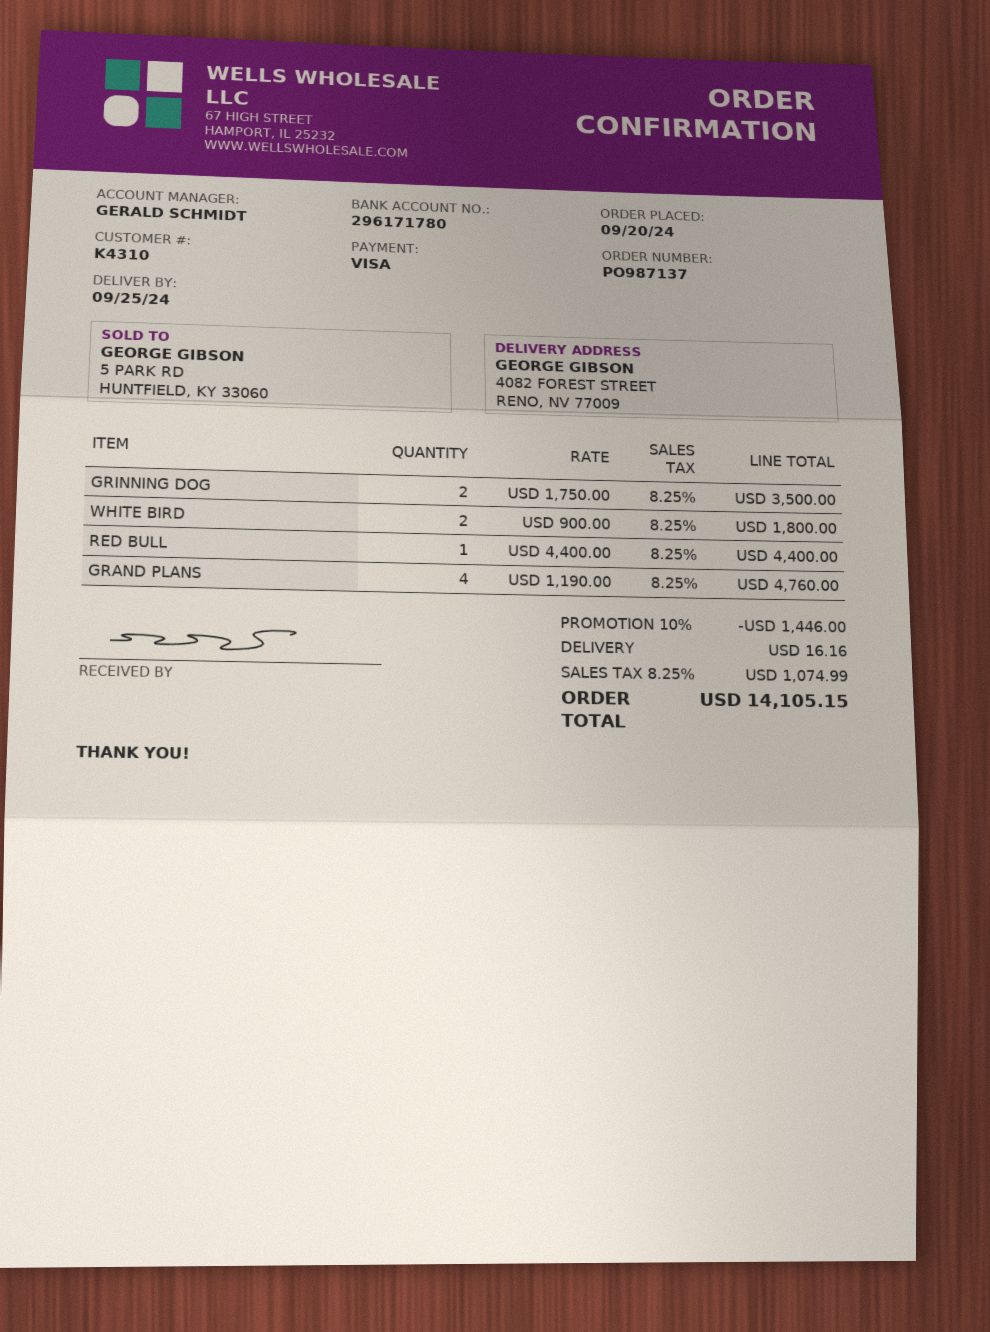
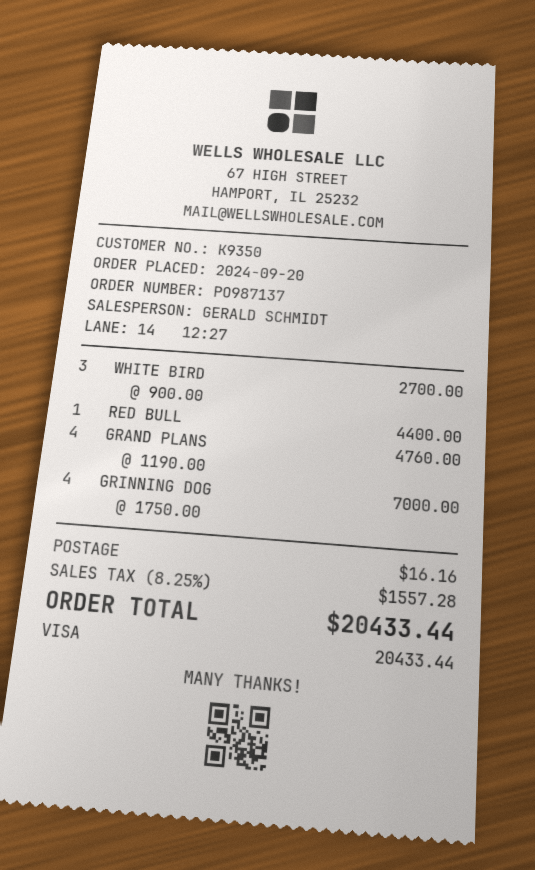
customer number: K4310 -> K9350
GRINNING DOG: 2 x 1750.00 = 3500.00 -> 4 x 1750.00 = 7000.00
WHITE BIRD: 2 x 900.00 = 1800.00 -> 3 x 900.00 = 2700.00
discount: 10% = 1446.00 -> none
tax: 8.25% = 1074.99 -> 8.25% = 1557.28
total: 14105.15 -> 20433.44

